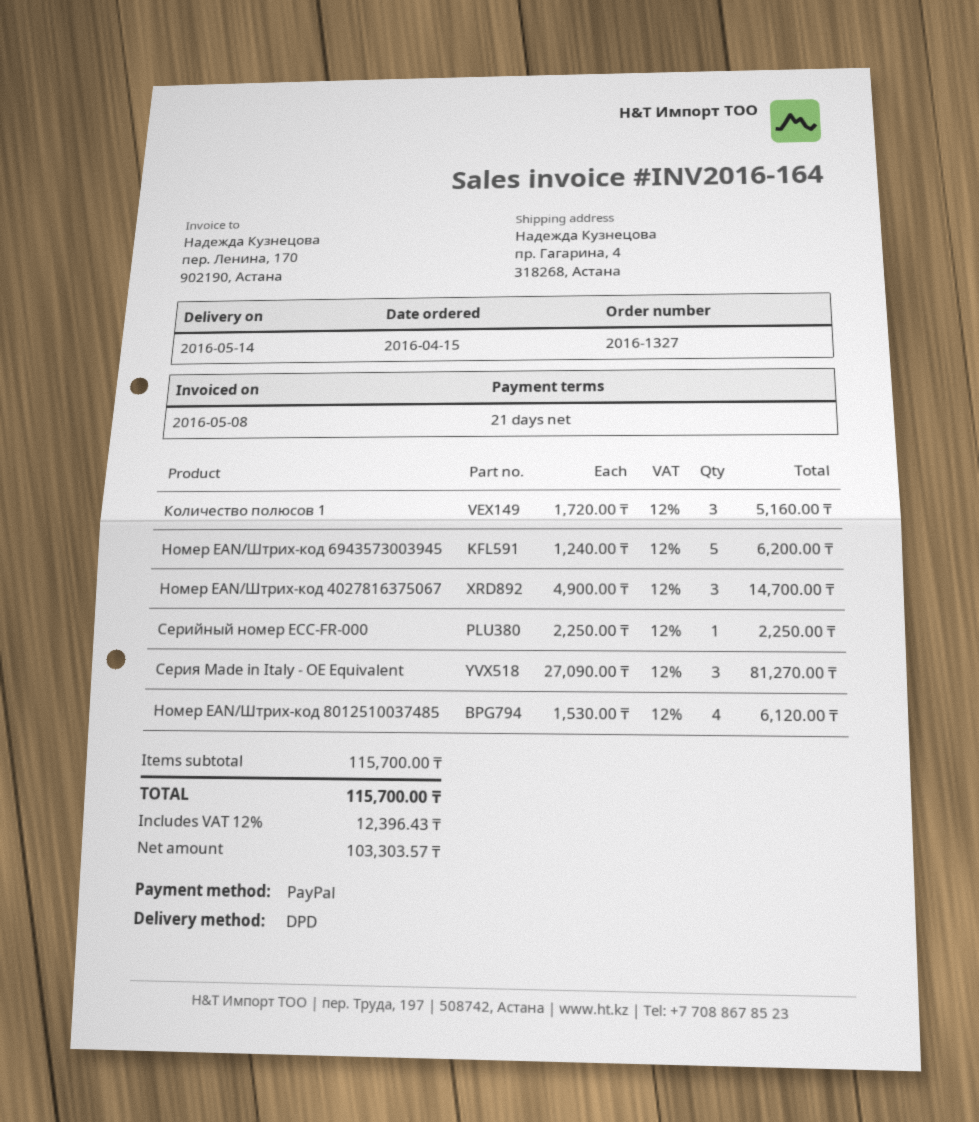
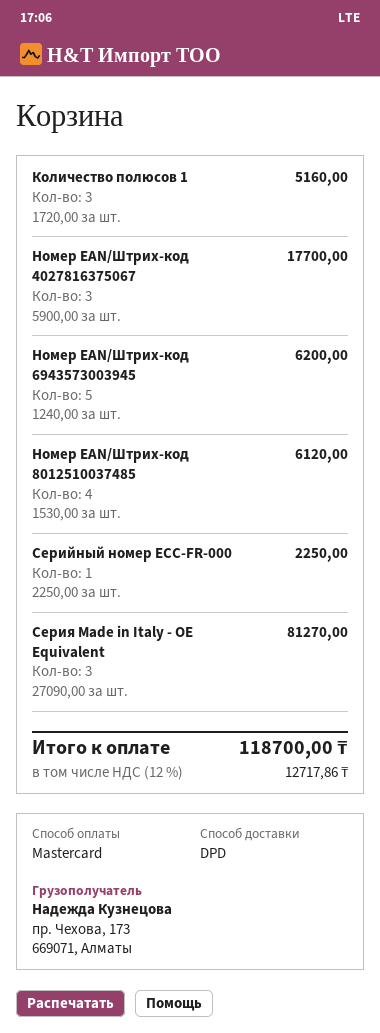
payment method: PayPal -> Mastercard
ship to: пр. Гагарина, 4, 318268, Астана -> пр. Чехова, 173, 669071, Алматы
Номер EAN/Штрих-код 4027816375067: 3 x 4900.00 = 14700.00 -> 3 x 5900.00 = 17700.00
tax: 12% = 12396.43 -> 12% = 12717.86
total: 115700.00 -> 118700.00

